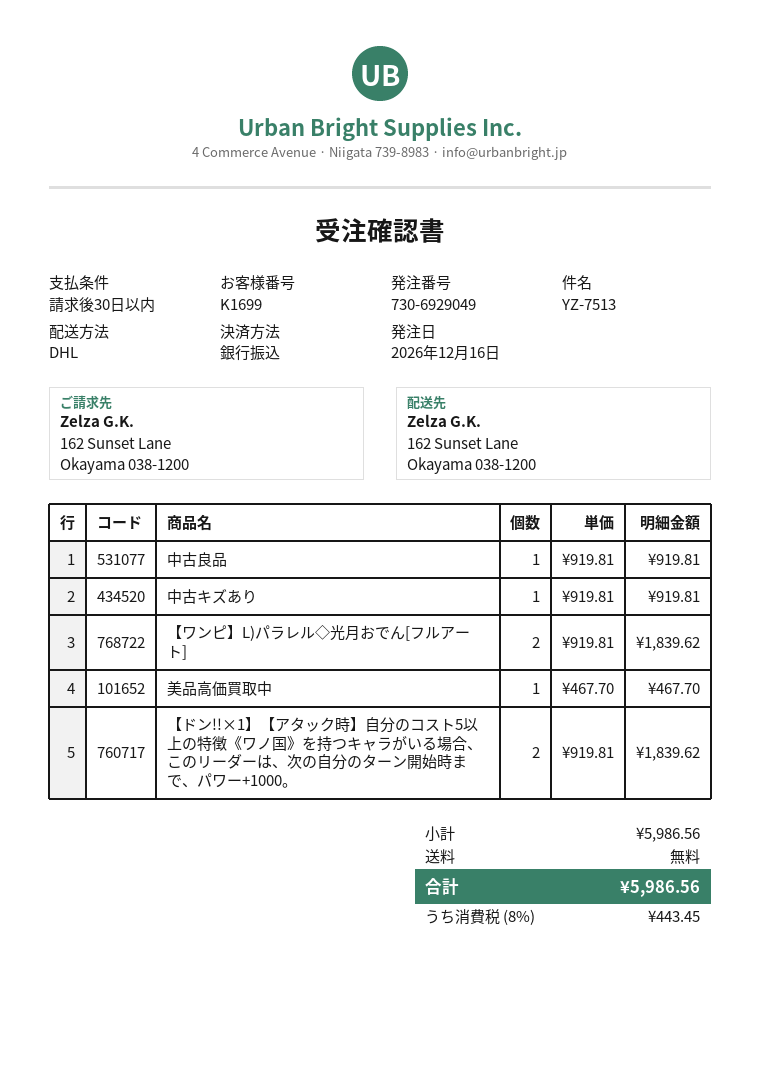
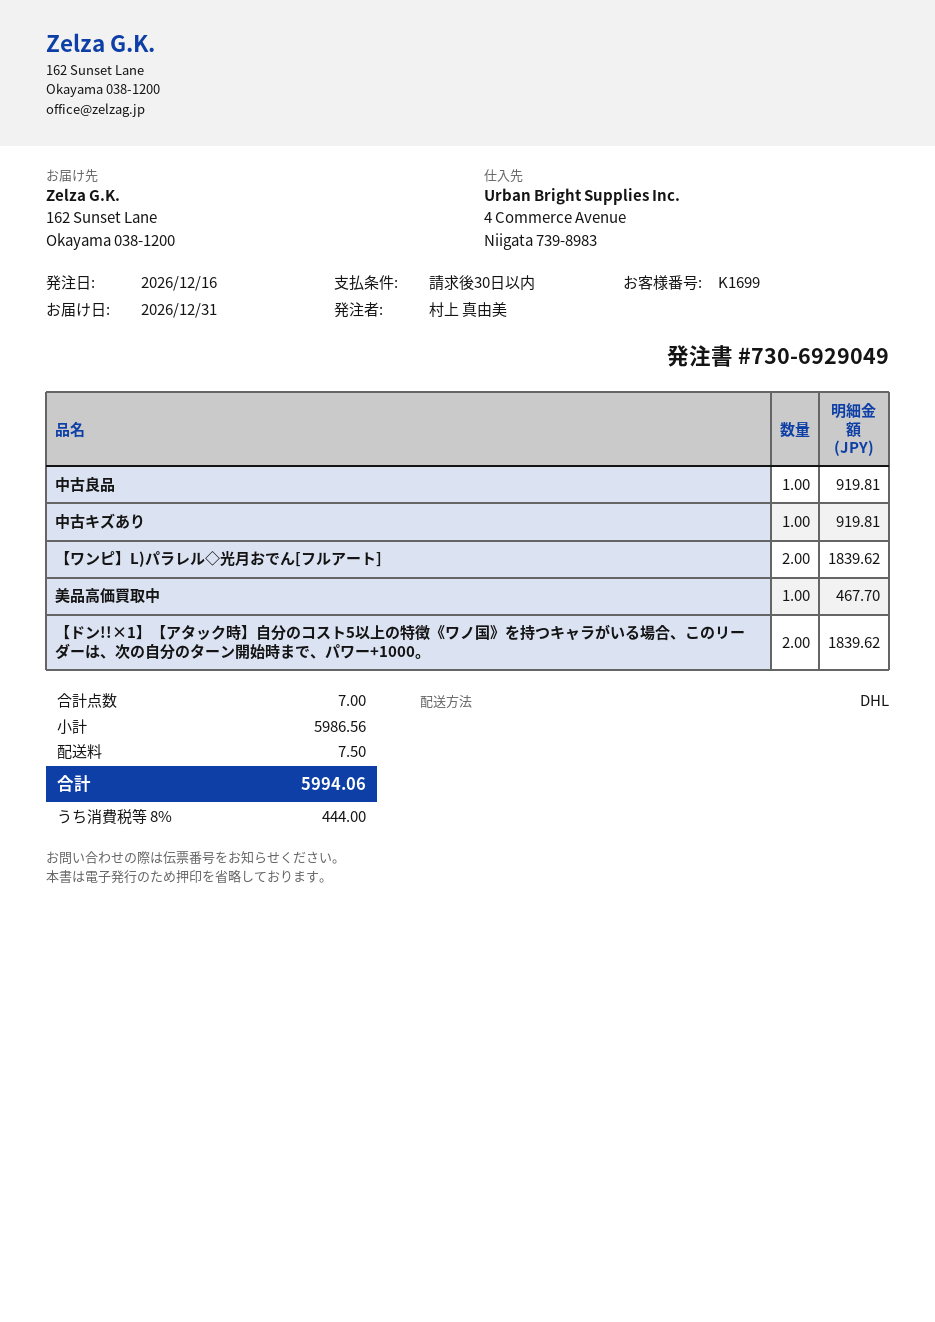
shipping: 0.00 -> 7.50
tax: 8% = 443.45 -> 8% = 444.00
total: 5986.56 -> 5994.06

